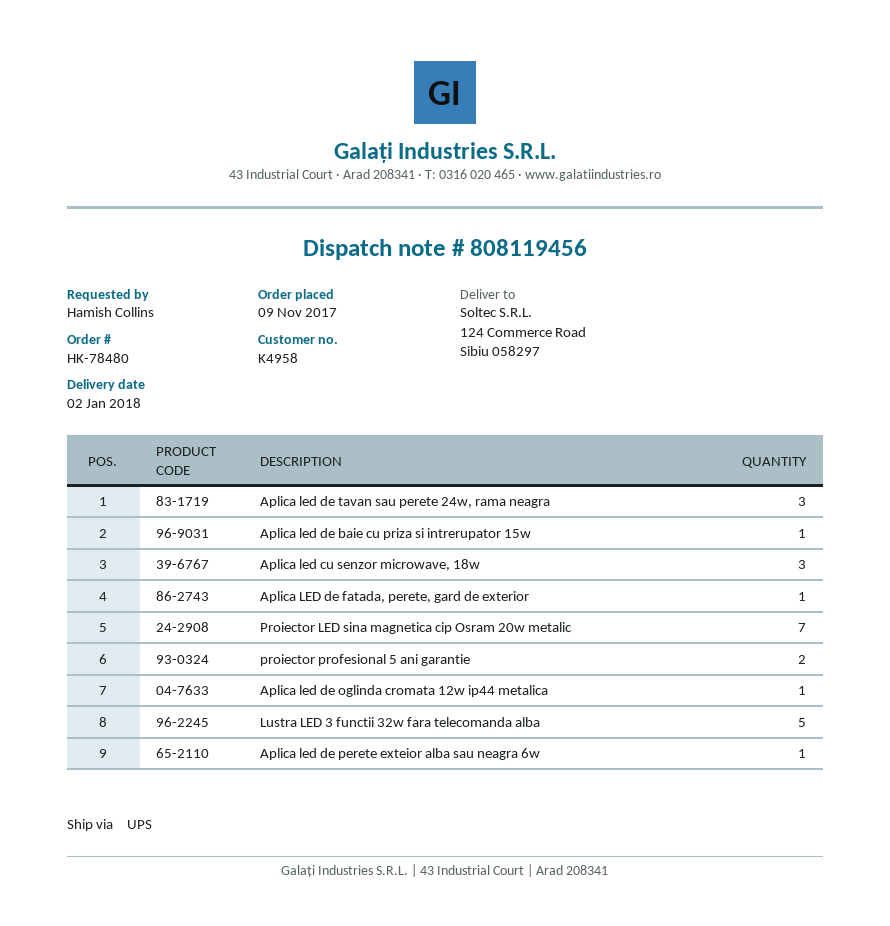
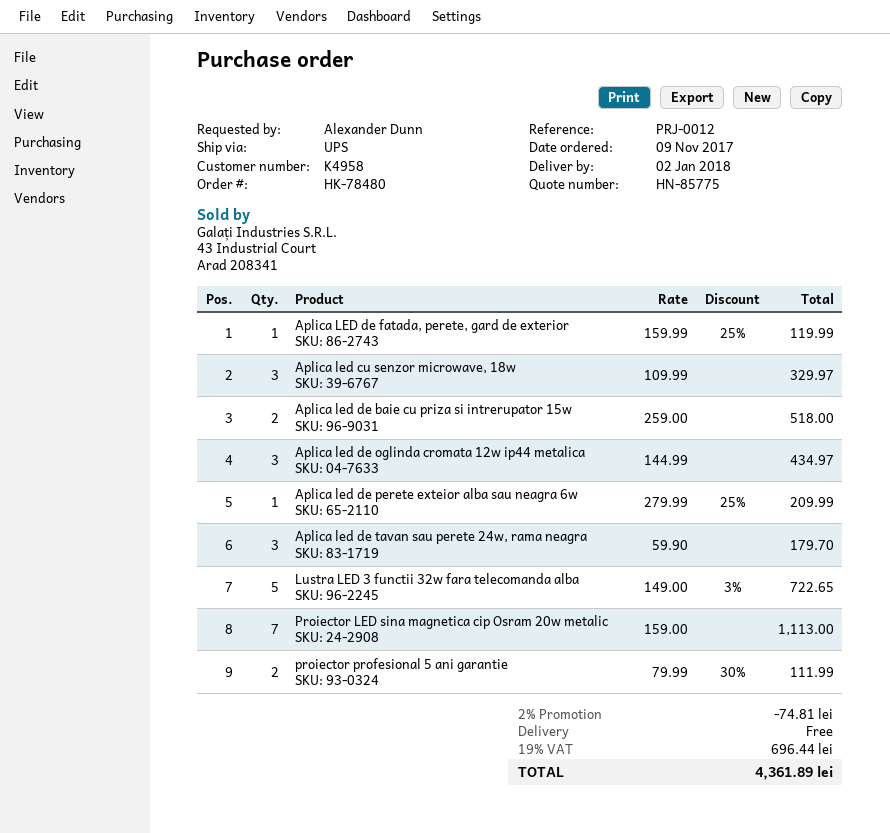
ordered by: Hamish Collins -> Alexander Dunn
Aplica led de baie cu priza si intrerupator 15w: 1 -> 2
Aplica led de oglinda cromata 12w ip44 metalica: 1 -> 3

